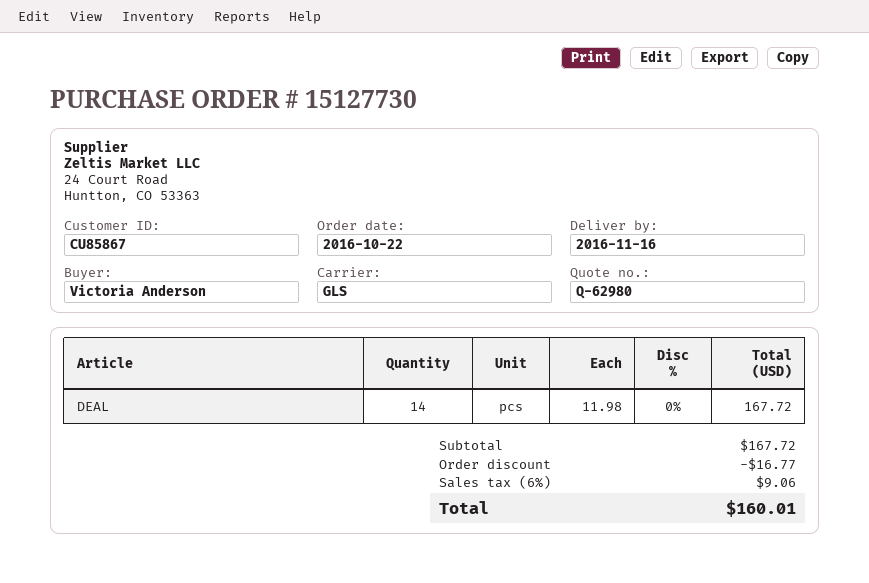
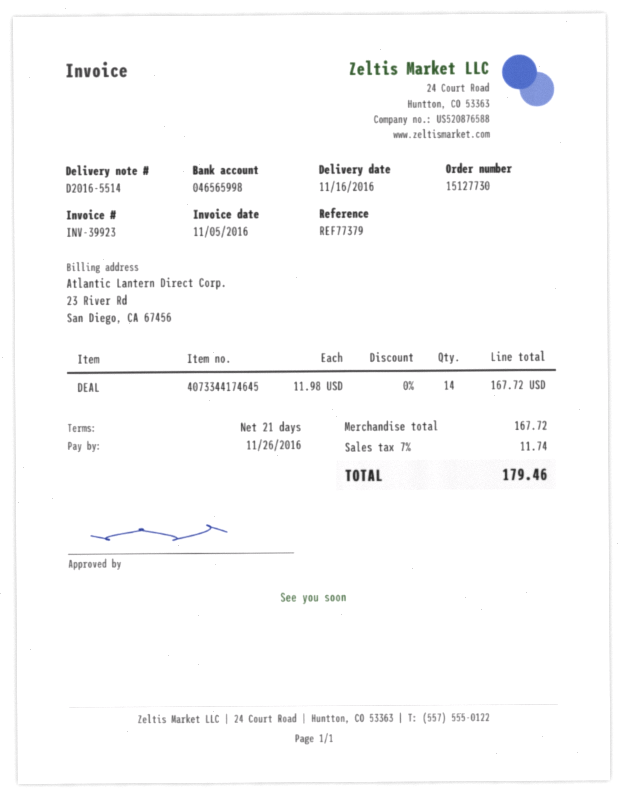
discount: 16.77 -> none
tax: 6% = 9.06 -> 7% = 11.74
total: 160.01 -> 179.46

